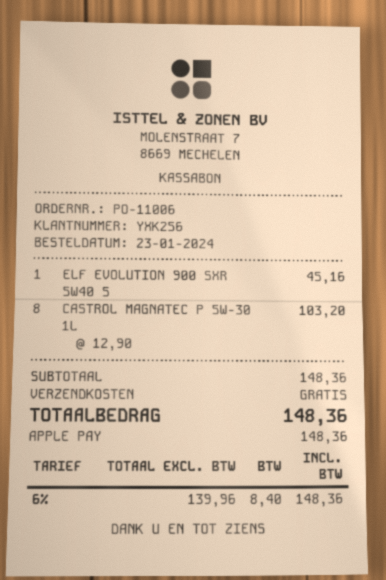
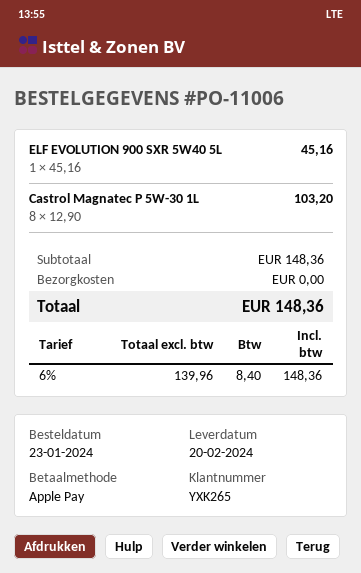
customer number: YXK256 -> YXK265

